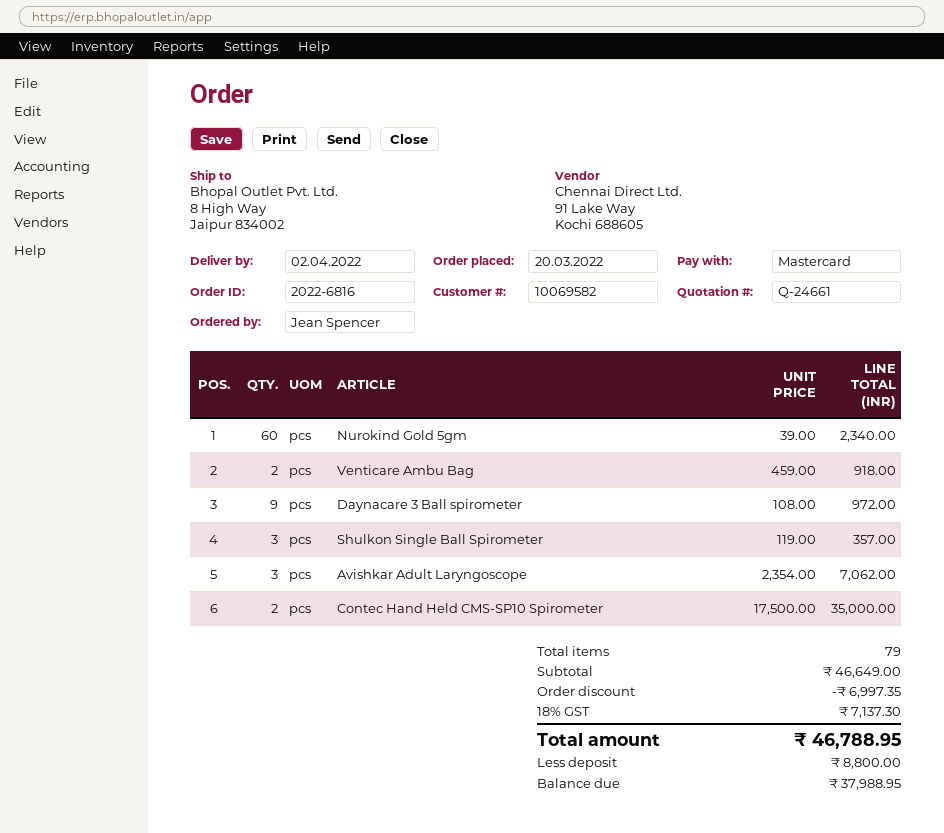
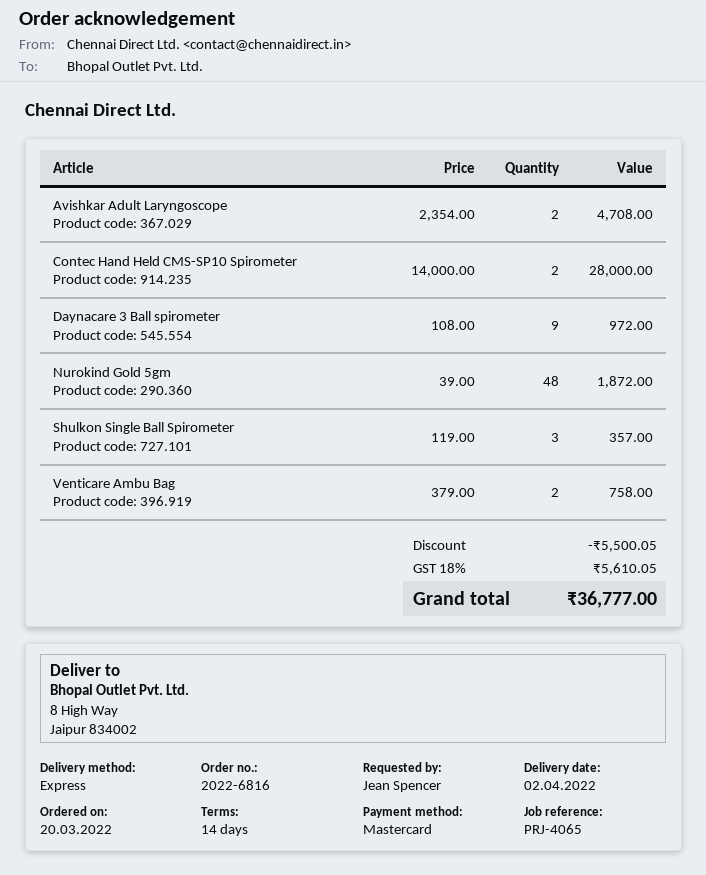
Nurokind Gold 5gm: 60 x 39.00 = 2340.00 -> 48 x 39.00 = 1872.00
Venticare Ambu Bag: 2 x 459.00 = 918.00 -> 2 x 379.00 = 758.00
Avishkar Adult Laryngoscope: 3 x 2354.00 = 7062.00 -> 2 x 2354.00 = 4708.00
Contec Hand Held CMS-SP10 Spirometer: 2 x 17500.00 = 35000.00 -> 2 x 14000.00 = 28000.00
discount: 6997.35 -> 5500.05
tax: 18% = 7137.30 -> 18% = 5610.05
total: 46788.95 -> 36777.00

